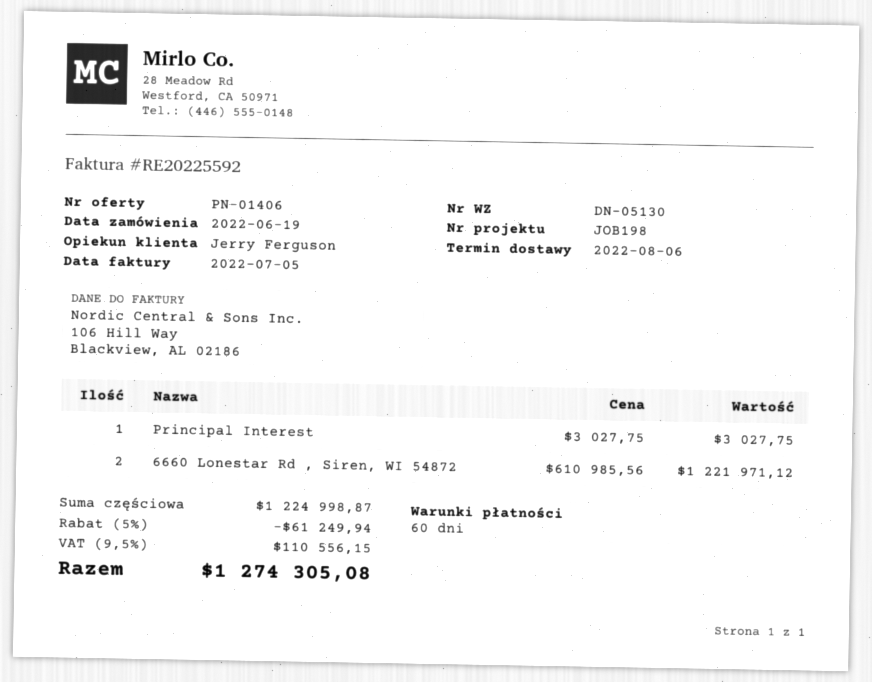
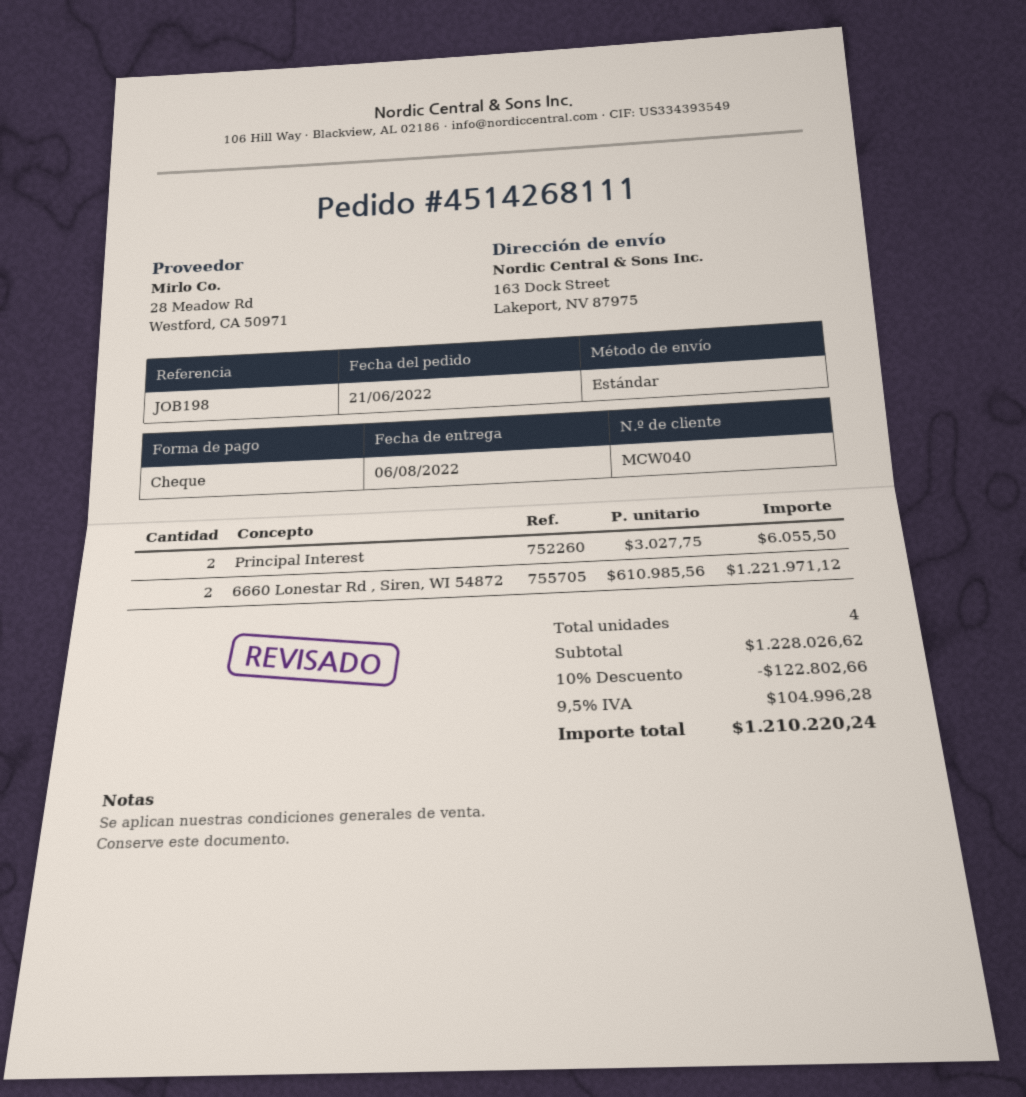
order date: 2022-06-19 -> 2022-06-21
Principal Interest: 1 x 3027.75 = 3027.75 -> 2 x 3027.75 = 6055.50
subtotal: 1224998.87 -> 1228026.62
discount: 5% = 61249.94 -> 10% = 122802.66
tax: 9.5% = 110556.15 -> 9.5% = 104996.28
total: 1274305.08 -> 1210220.24

